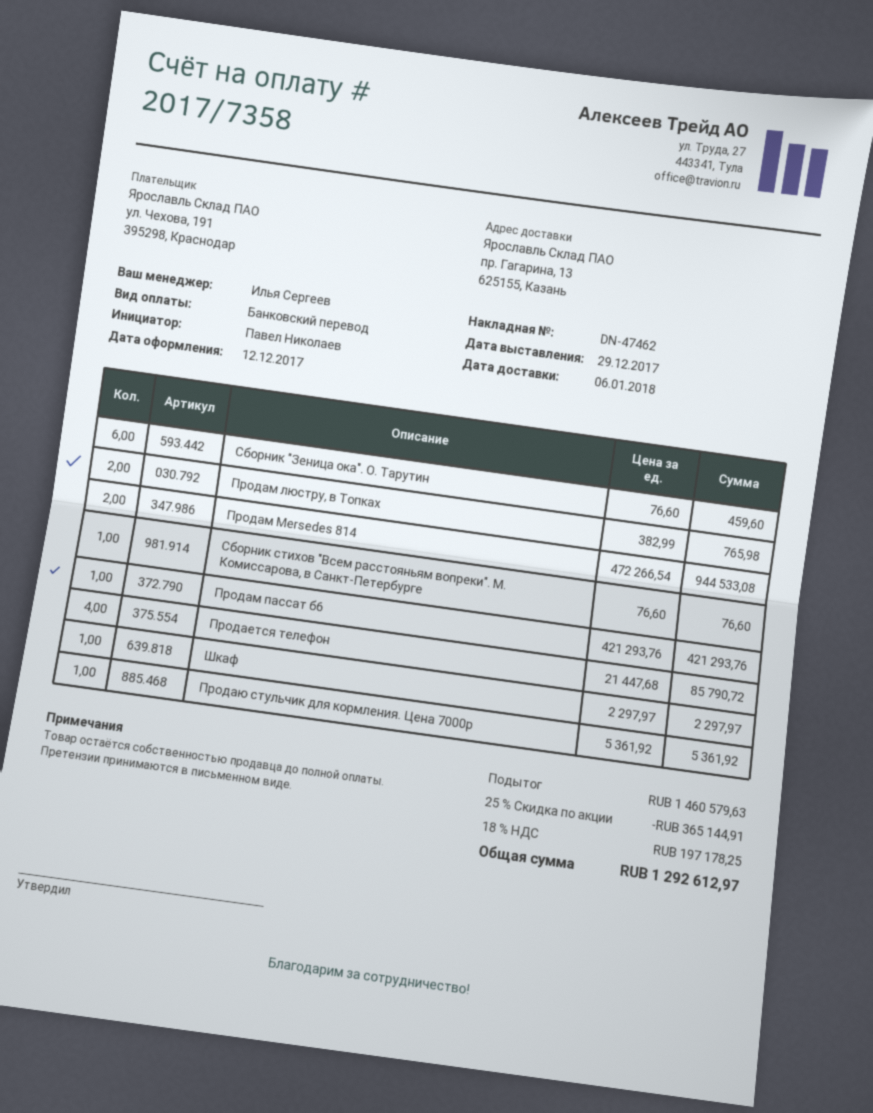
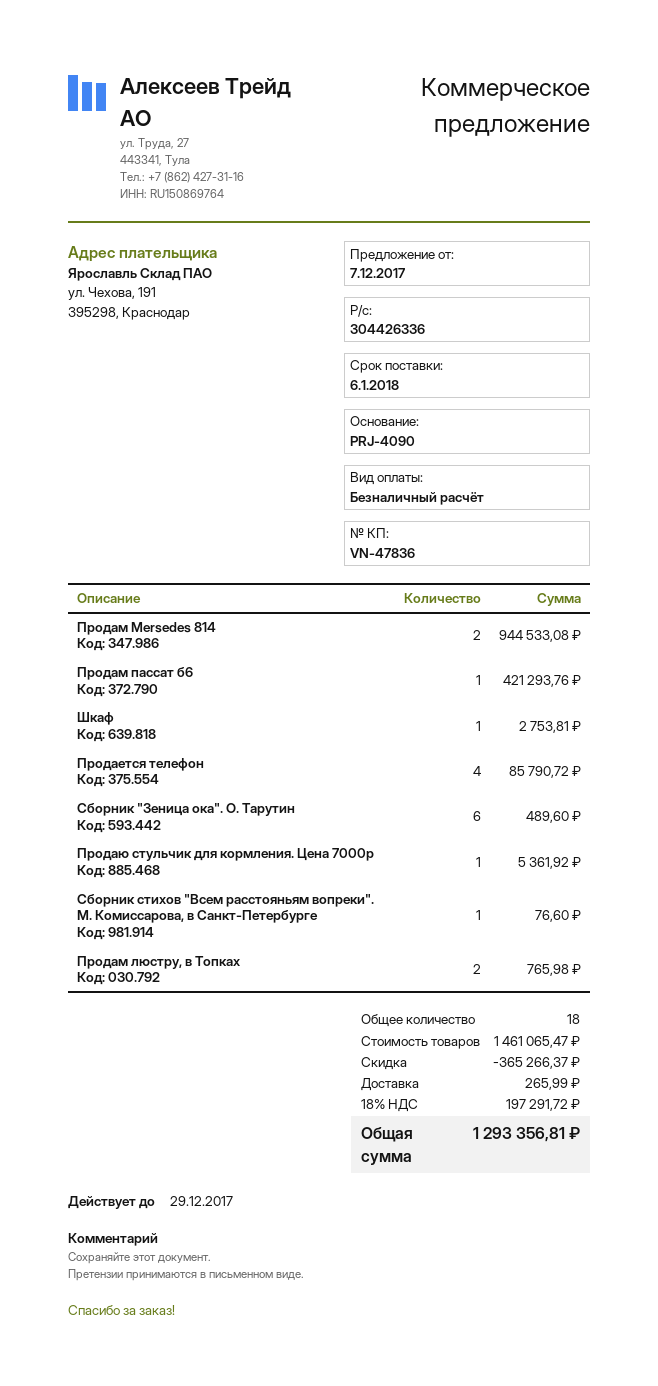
Сборник "Зеница ока". О. Тарутин: 6 for 459.60 -> 6 for 489.60
Шкаф: 1 for 2297.97 -> 1 for 2753.81
subtotal: 1460579.63 -> 1461065.47
discount: 365144.91 -> 365266.37
shipping: none -> 265.99
tax: 18% = 197178.25 -> 18% = 197291.72
total: 1292612.97 -> 1293356.81

